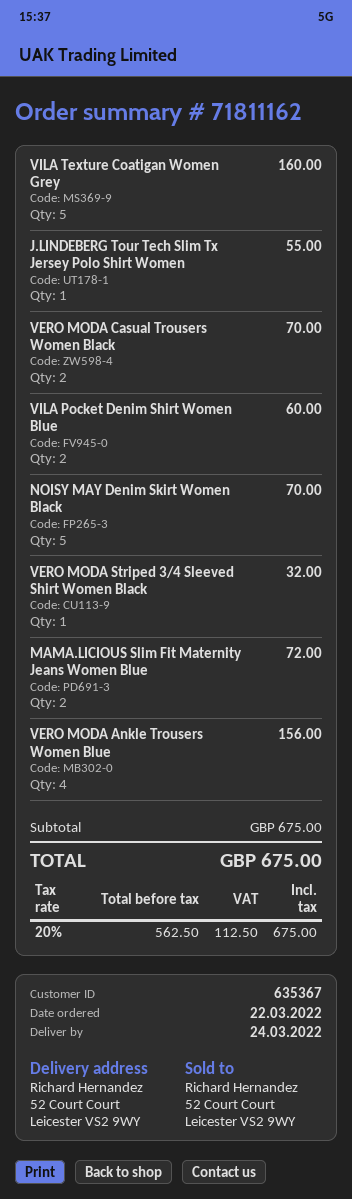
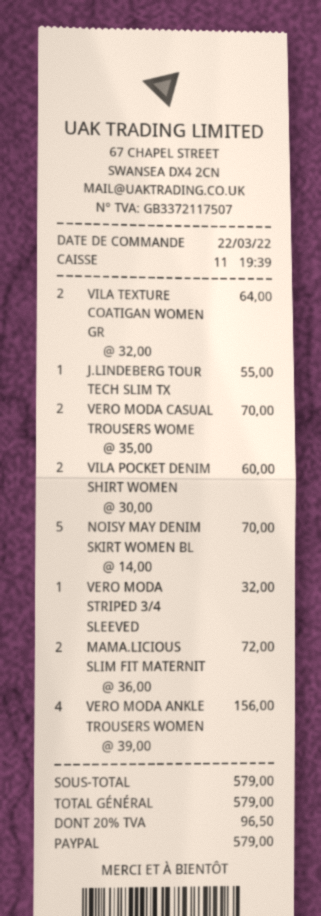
VILA Texture Coatigan Women Grey: 5 for 160.00 -> 2 for 64.00
subtotal: 675.00 -> 579.00
tax: 20% = 112.50 -> 20% = 96.50
total: 675.00 -> 579.00

